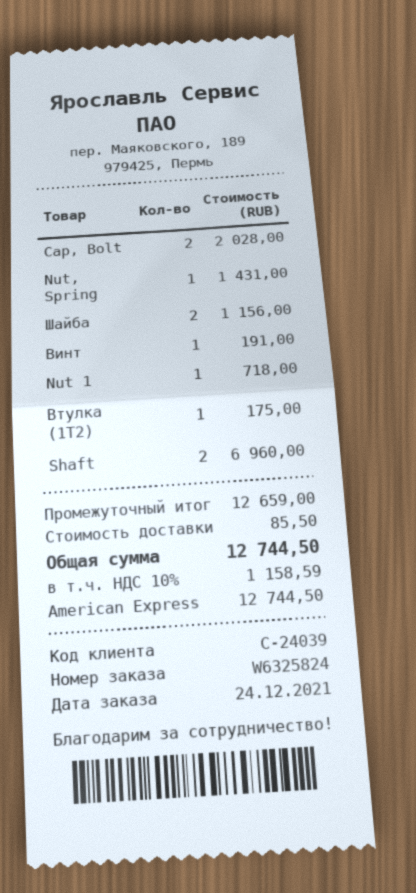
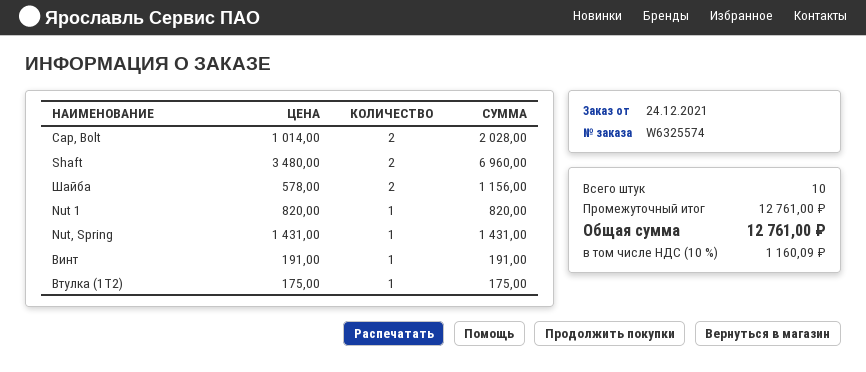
order number: W6325824 -> W6325574
Nut 1: 1 for 718.00 -> 1 for 820.00
subtotal: 12659.00 -> 12761.00
shipping: 85.50 -> none
tax: 10% = 1158.59 -> 10% = 1160.09
total: 12744.50 -> 12761.00

